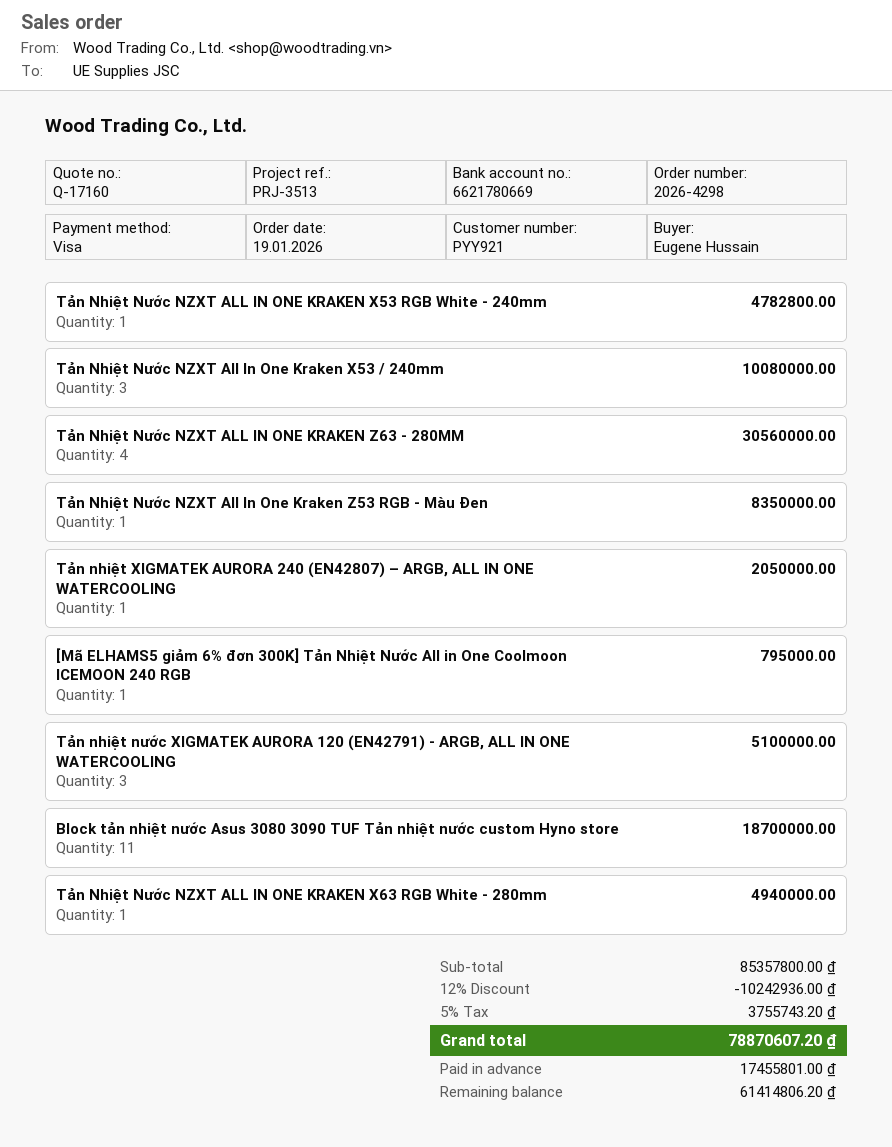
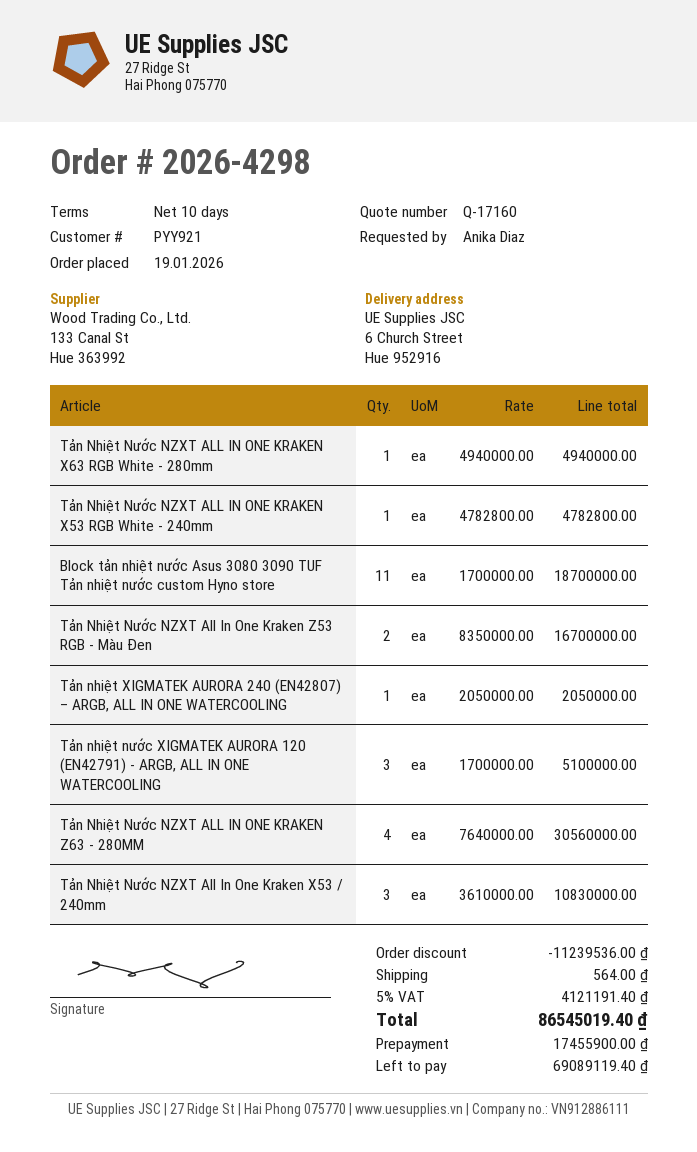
ordered by: Eugene Hussain -> Anika Diaz
Tản Nhiệt Nước NZXT All In One Kraken X53 / 240mm: 3 for 10080000.00 -> 3 for 10830000.00
Tản Nhiệt Nước NZXT All In One Kraken Z53 RGB - Màu Đen: 1 for 8350000.00 -> 2 for 16700000.00
[Mã ELHAMS5 giảm 6% đơn 300K] Tản Nhiệt Nước All in One Coolmoon ICEMOON 240 RGB: 1 for 795000.00 -> none
discount: 10242936.00 -> 11239536.00
shipping: none -> 564.00
tax: 5% = 3755743.20 -> 5% = 4121191.40
total: 78870607.20 -> 86545019.40
deposit: 17455801.00 -> 17455900.00
balance: 61414806.20 -> 69089119.40

